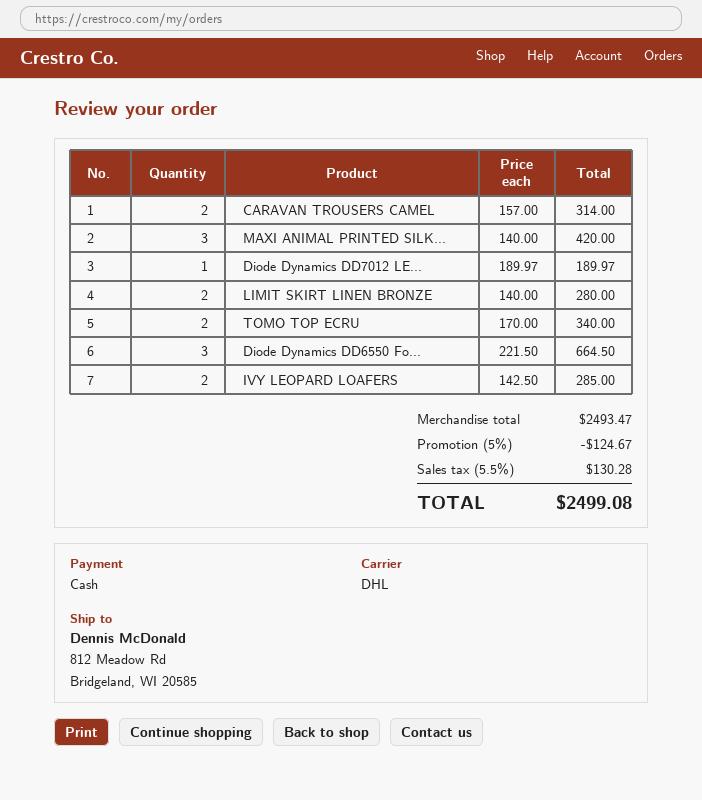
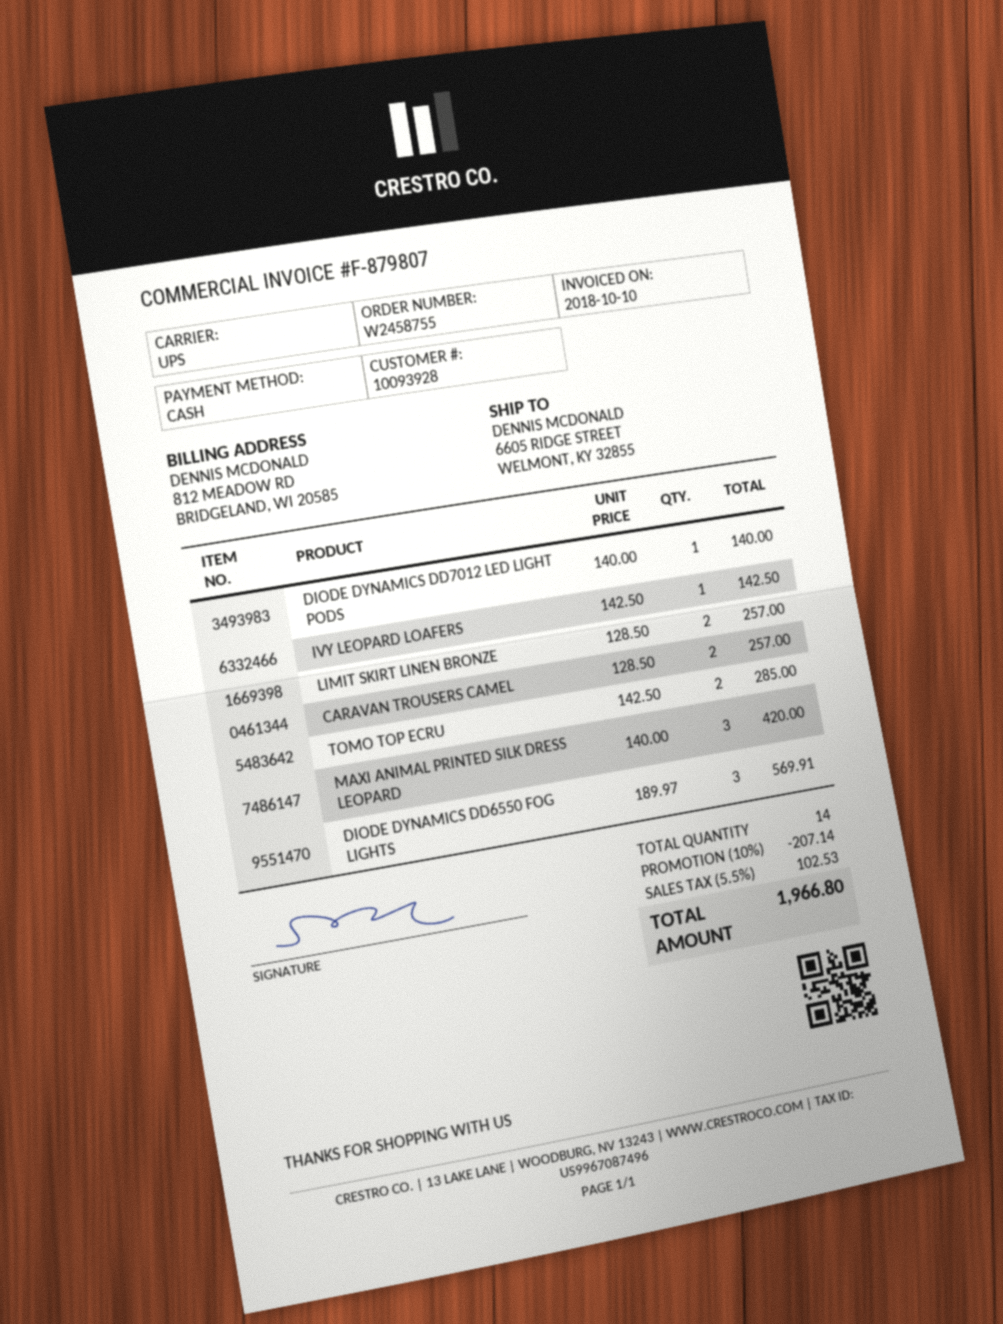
shipping method: DHL -> UPS
ship to: 812 Meadow Rd, Bridgeland, WI 20585 -> 6605 RIDGE STREET, WELMONT, KY 32855
CARAVAN TROUSERS CAMEL: 2 x 157.00 = 314.00 -> 2 x 128.50 = 257.00
Diode Dynamics DD7012 LE...: 1 x 189.97 = 189.97 -> 1 x 140.00 = 140.00
LIMIT SKIRT LINEN BRONZE: 2 x 140.00 = 280.00 -> 2 x 128.50 = 257.00
TOMO TOP ECRU: 2 x 170.00 = 340.00 -> 2 x 142.50 = 285.00
Diode Dynamics DD6550 Fo...: 3 x 221.50 = 664.50 -> 3 x 189.97 = 569.91
IVY LEOPARD LOAFERS: 2 x 142.50 = 285.00 -> 1 x 142.50 = 142.50
discount: 5% = 124.67 -> 10% = 207.14
tax: 5.5% = 130.28 -> 5.5% = 102.53
total: 2499.08 -> 1966.80

